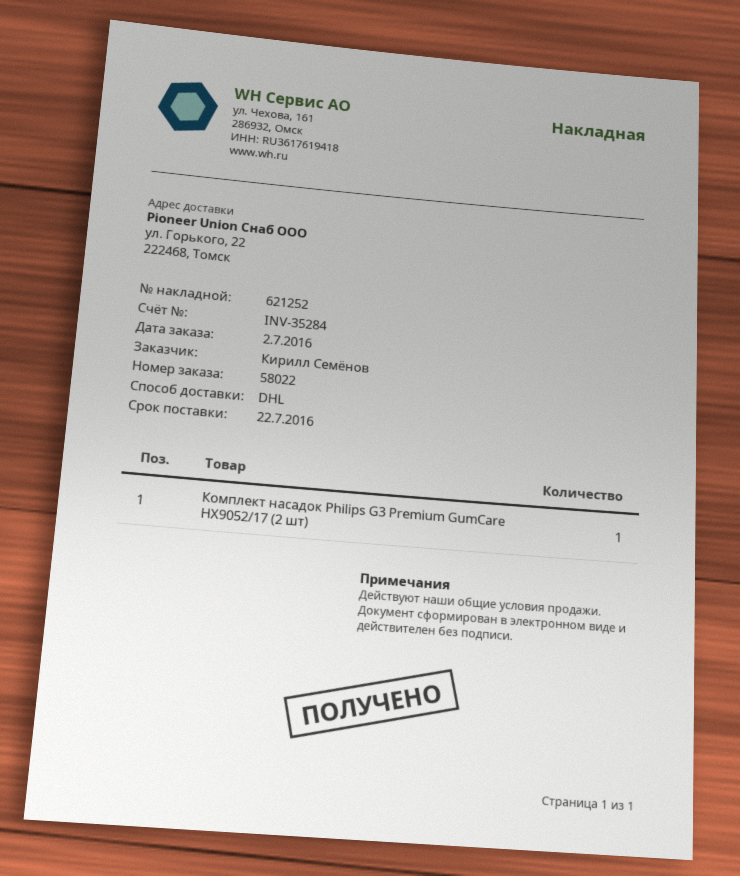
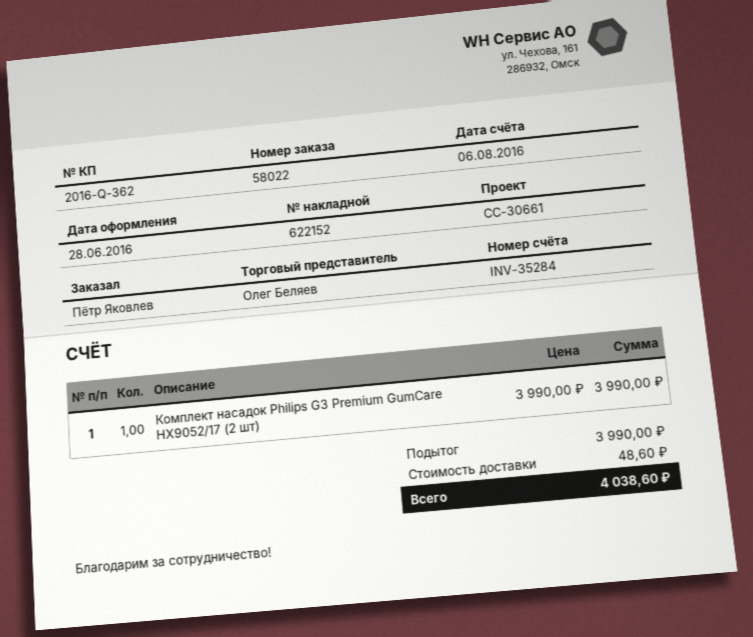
order date: 2016-07-02 -> 2016-06-28
delivery note number: 621252 -> 622152
ordered by: Кирилл Семёнов -> Пётр Яковлев

